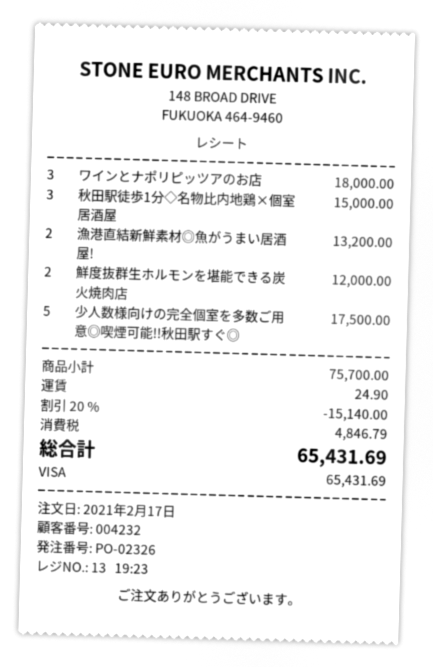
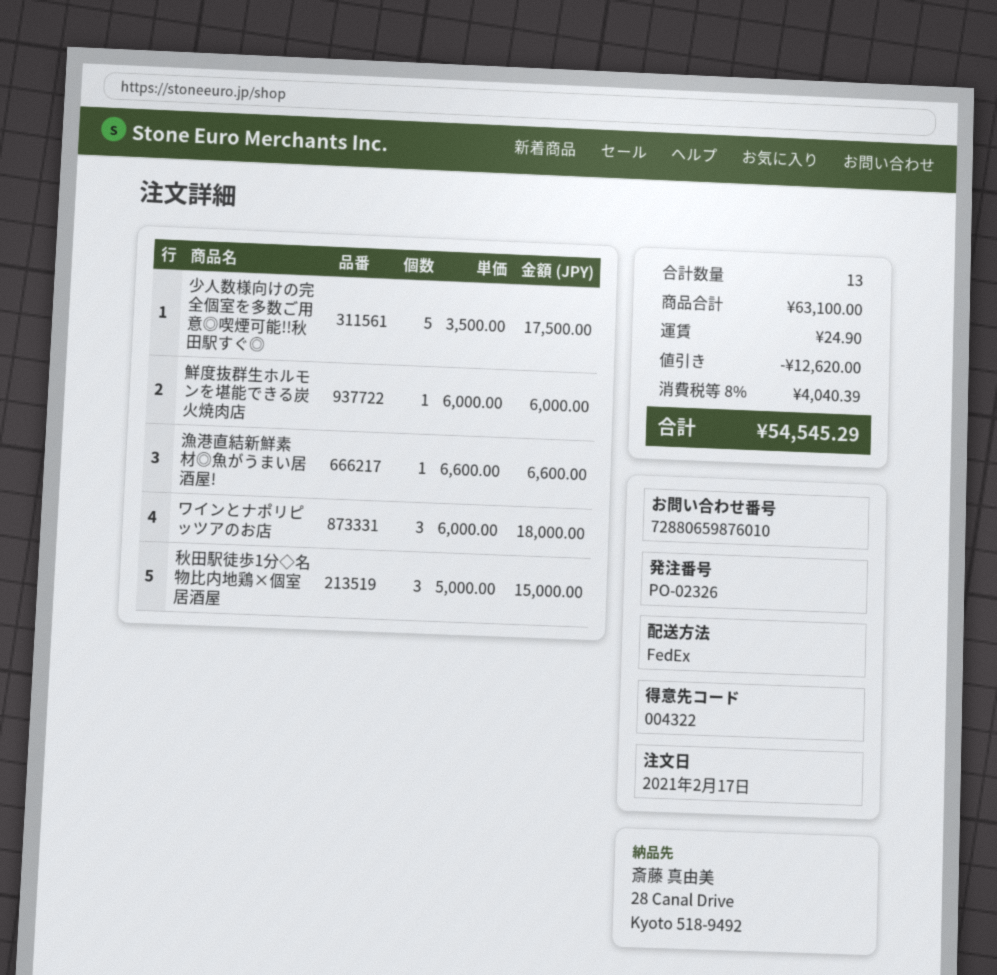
customer number: 004232 -> 004322
漁港直結新鮮素材◎魚がうまい居酒屋!: 2 for 13200.00 -> 1 for 6600.00
鮮度抜群生ホルモンを堪能できる炭火焼肉店: 2 for 12000.00 -> 1 for 6000.00
subtotal: 75700.00 -> 63100.00
discount: 15140.00 -> 12620.00
tax: 4846.79 -> 4040.39
total: 65431.69 -> 54545.29

